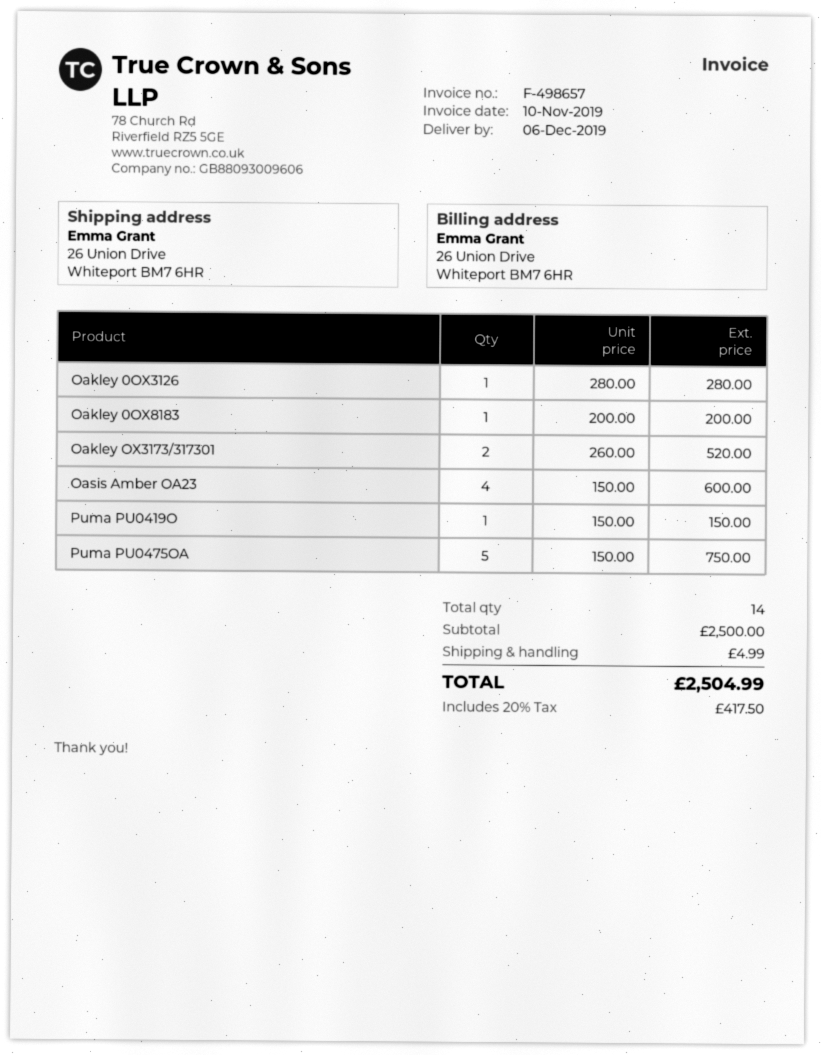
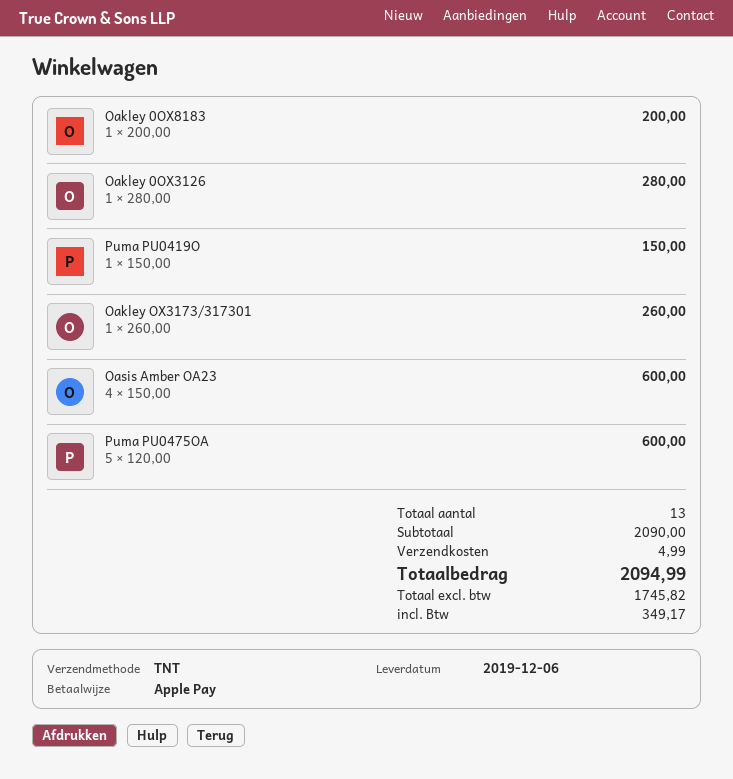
Oakley OX3173/317301: 2 x 260.00 = 520.00 -> 1 x 260.00 = 260.00
Puma PU0475OA: 5 x 150.00 = 750.00 -> 5 x 120.00 = 600.00
total quantity: 14 -> 13
subtotal: 2500.00 -> 2090.00
tax: 417.50 -> 349.17
total: 2504.99 -> 2094.99

